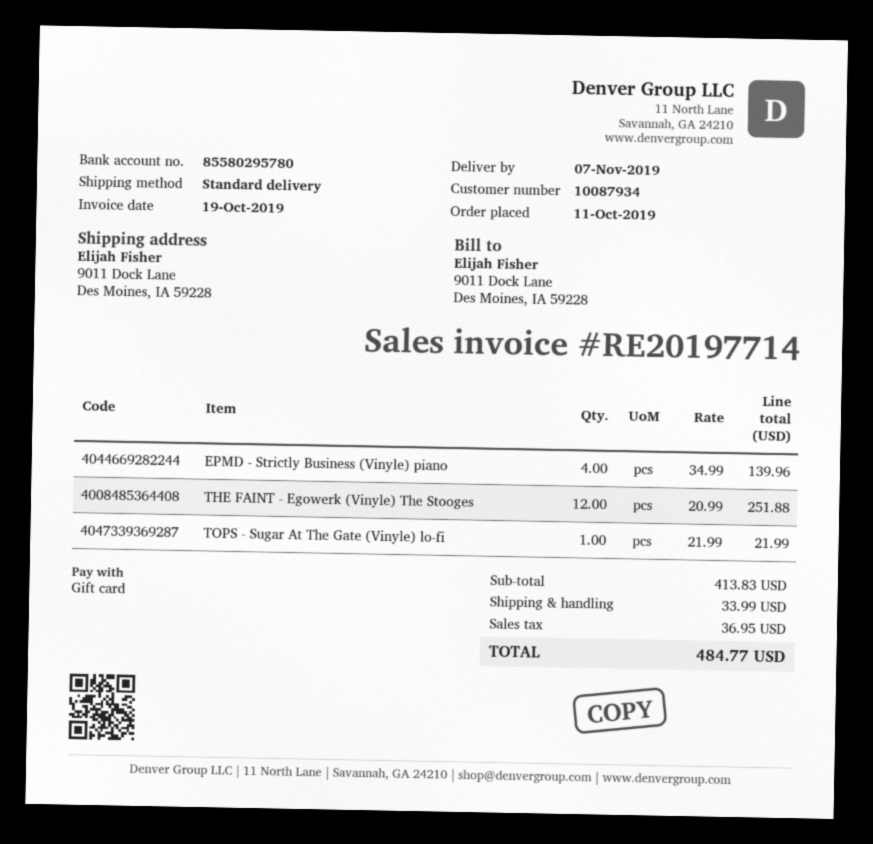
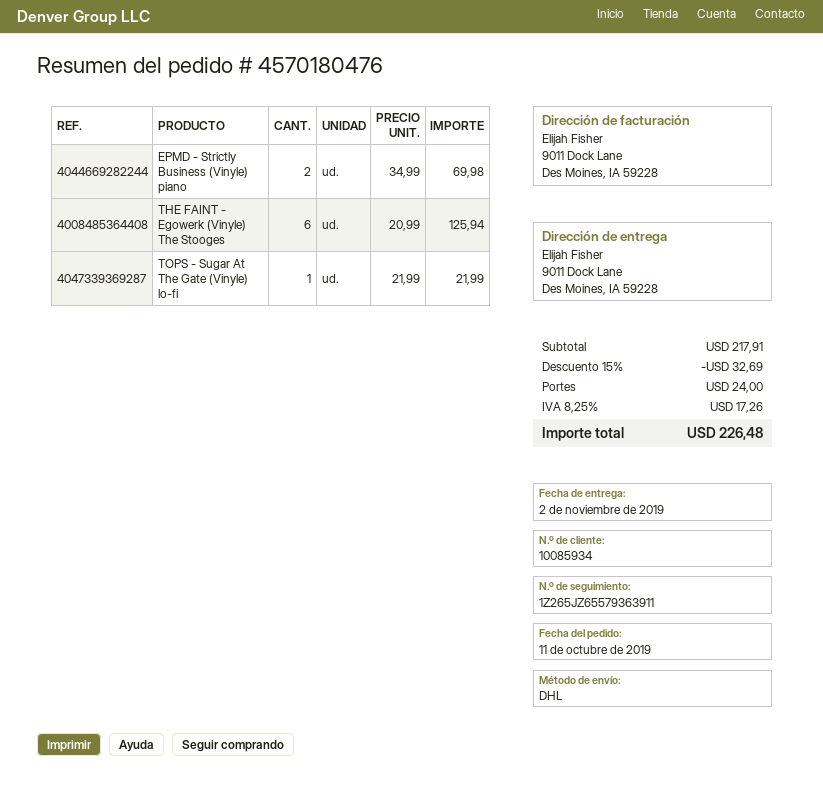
delivery date: 2019-11-07 -> 2019-11-02
customer number: 10087934 -> 10085934
shipping method: standard -> DHL
EPMD - Strictly Business (Vinyle) piano: 4 x 34.99 = 139.96 -> 2 x 34.99 = 69.98
THE FAINT - Egowerk (Vinyle) The Stooges: 12 x 20.99 = 251.88 -> 6 x 20.99 = 125.94
subtotal: 413.83 -> 217.91
discount: none -> 15% = 32.69
shipping: 33.99 -> 24.00
tax: 36.95 -> 17.26
total: 484.77 -> 226.48

